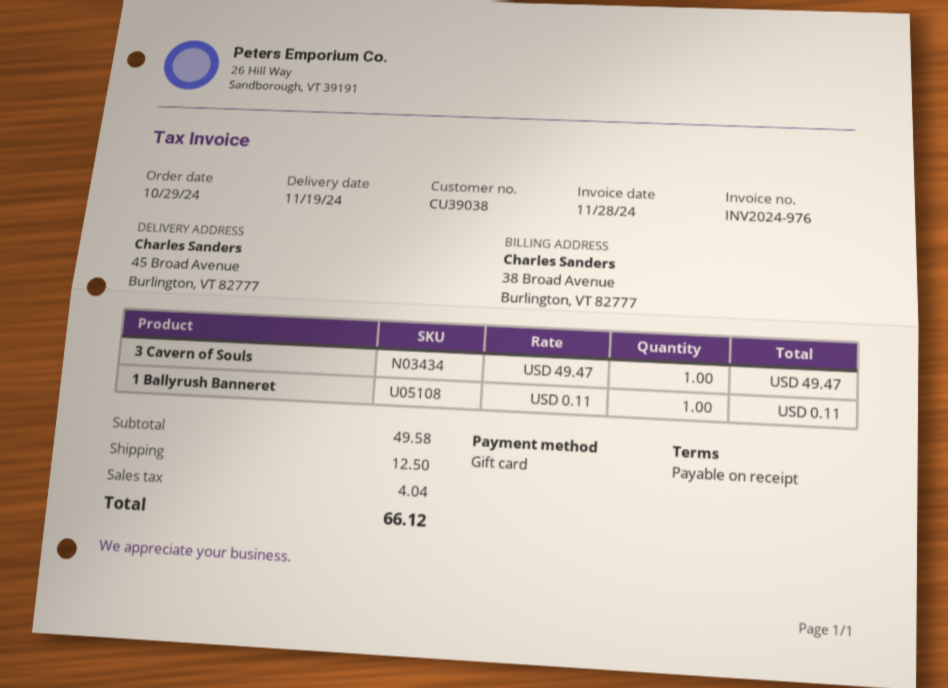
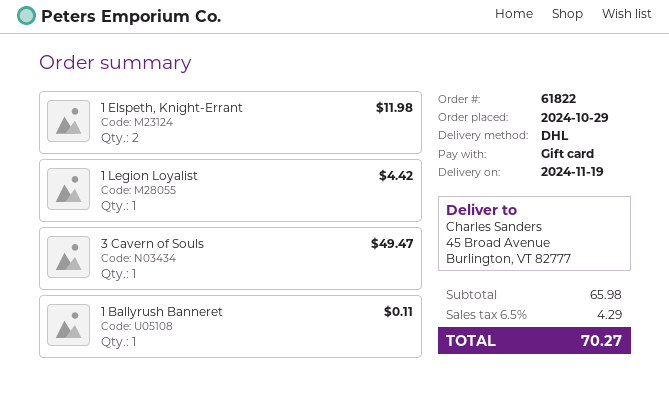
1 Elspeth, Knight-Errant: none -> 2 for 11.98
1 Legion Loyalist: none -> 1 for 4.42
subtotal: 49.58 -> 65.98
shipping: 12.50 -> none
tax: 4.04 -> 4.29
total: 66.12 -> 70.27

